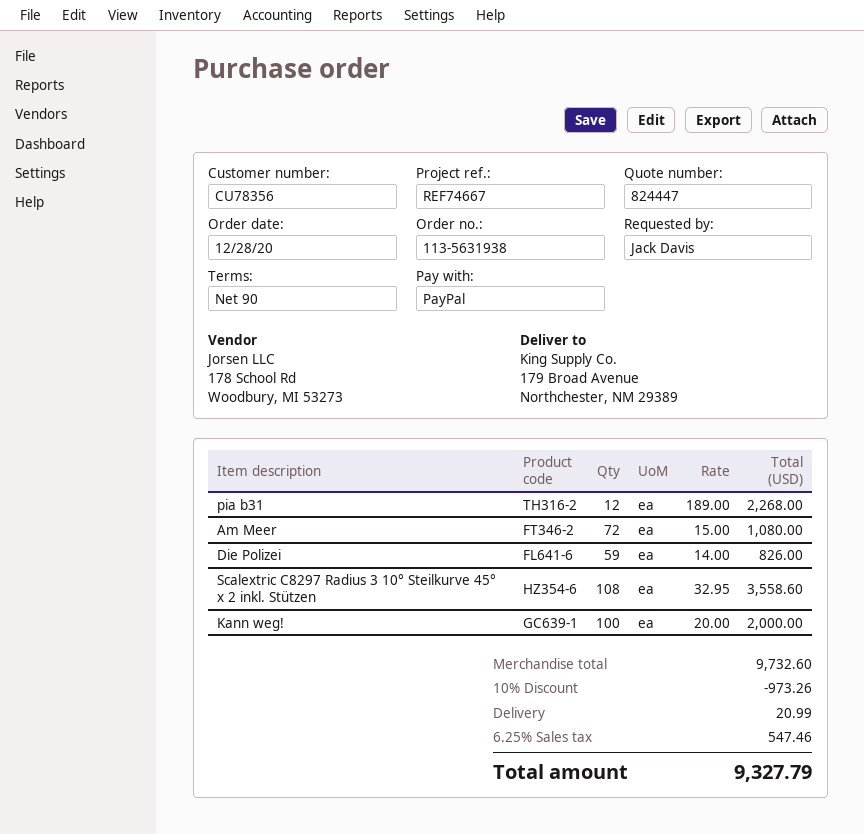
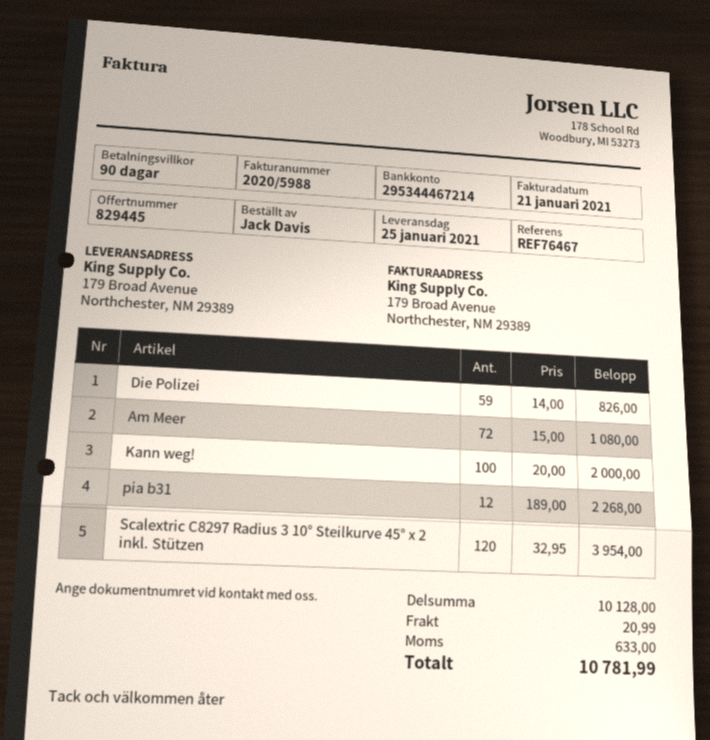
quote number: 824447 -> 829445
reference: REF74667 -> REF76467
Scalextric C8297 Radius 3 10° Steilkurve 45° x 2 inkl. Stützen: 108 x 32.95 = 3558.60 -> 120 x 32.95 = 3954.00
subtotal: 9732.60 -> 10128.00
discount: 10% = 973.26 -> none
tax: 547.46 -> 633.00
total: 9327.79 -> 10781.99

